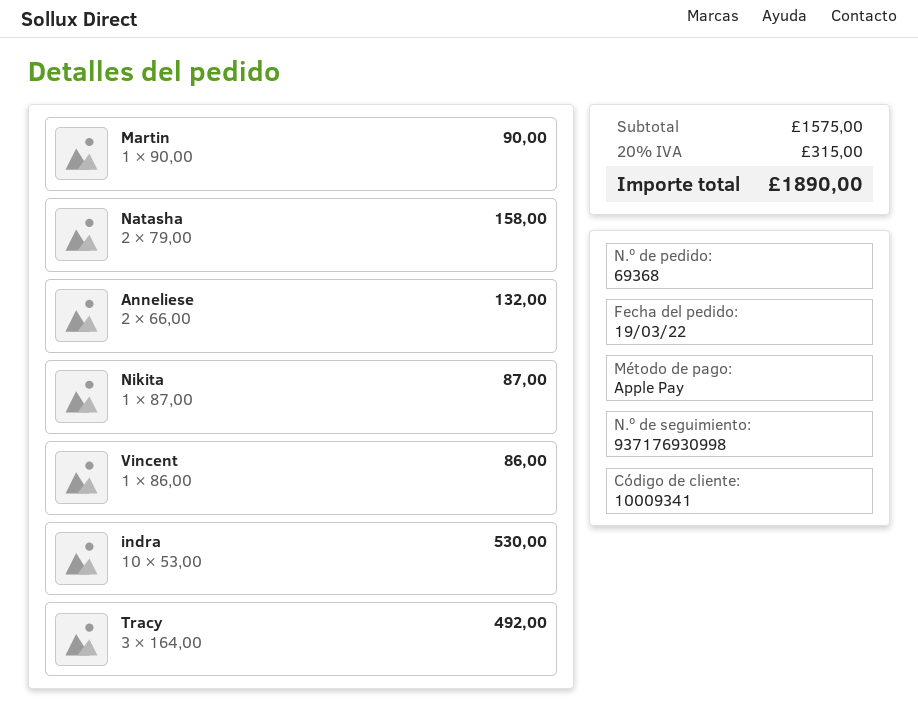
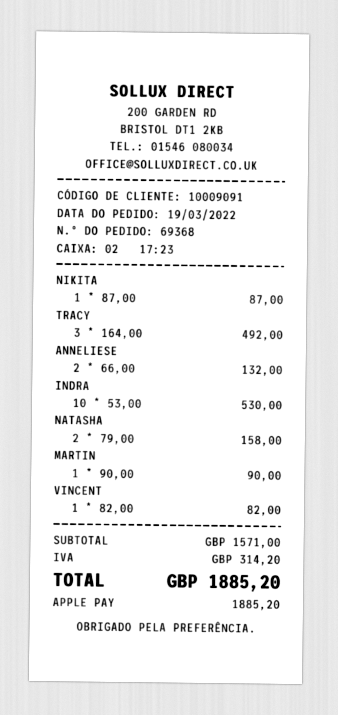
customer number: 10009341 -> 10009091
Vincent: 1 x 86.00 = 86.00 -> 1 x 82.00 = 82.00
subtotal: 1575.00 -> 1571.00
tax: 315.00 -> 314.20
total: 1890.00 -> 1885.20

